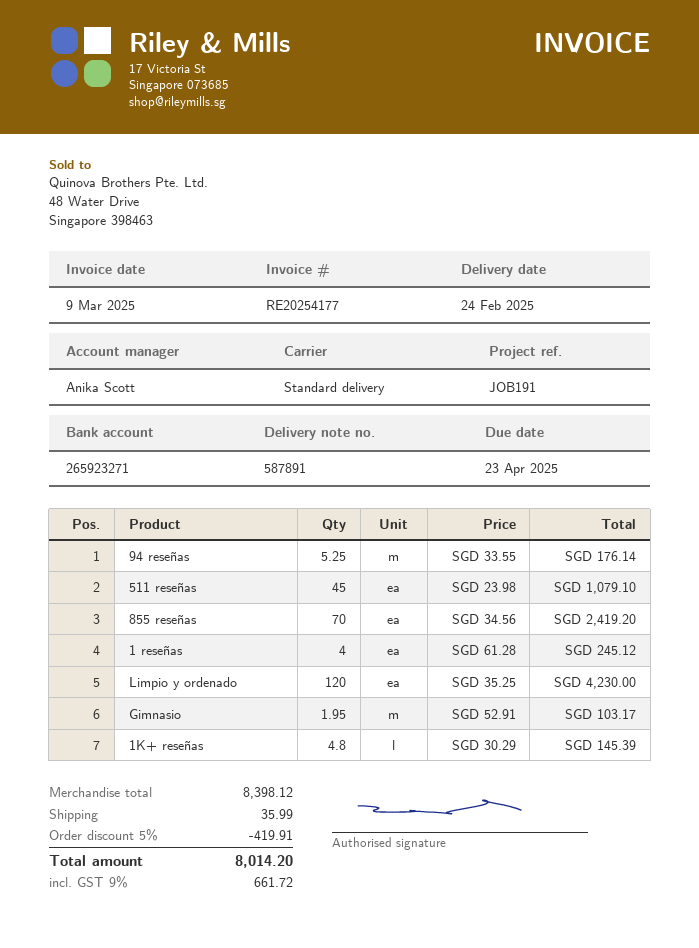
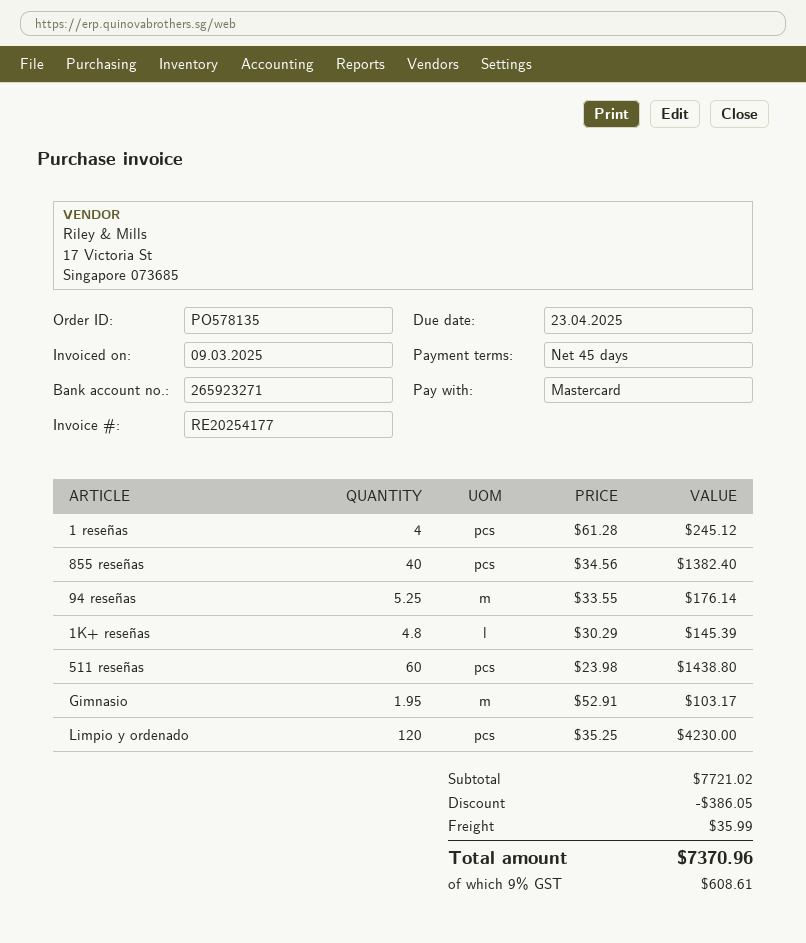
511 reseñas: 45 x 23.98 = 1079.10 -> 60 x 23.98 = 1438.80
855 reseñas: 70 x 34.56 = 2419.20 -> 40 x 34.56 = 1382.40
subtotal: 8398.12 -> 7721.02
discount: 419.91 -> 386.05
tax: 9% = 661.72 -> 9% = 608.61
total: 8014.20 -> 7370.96

